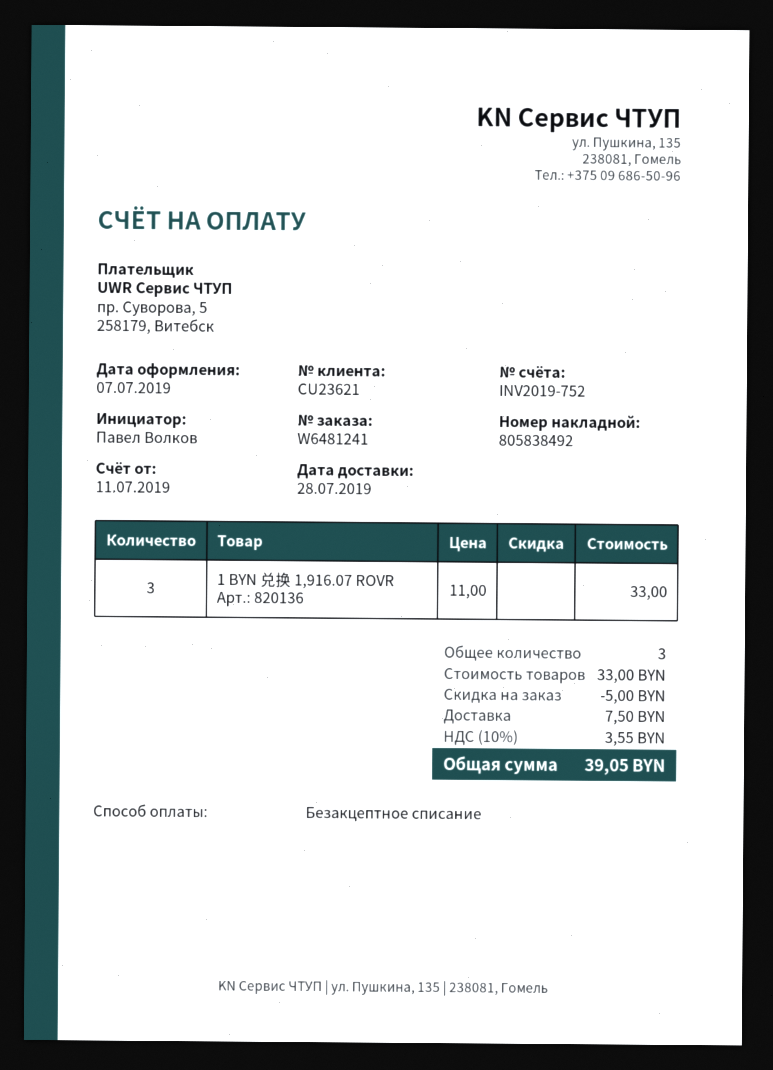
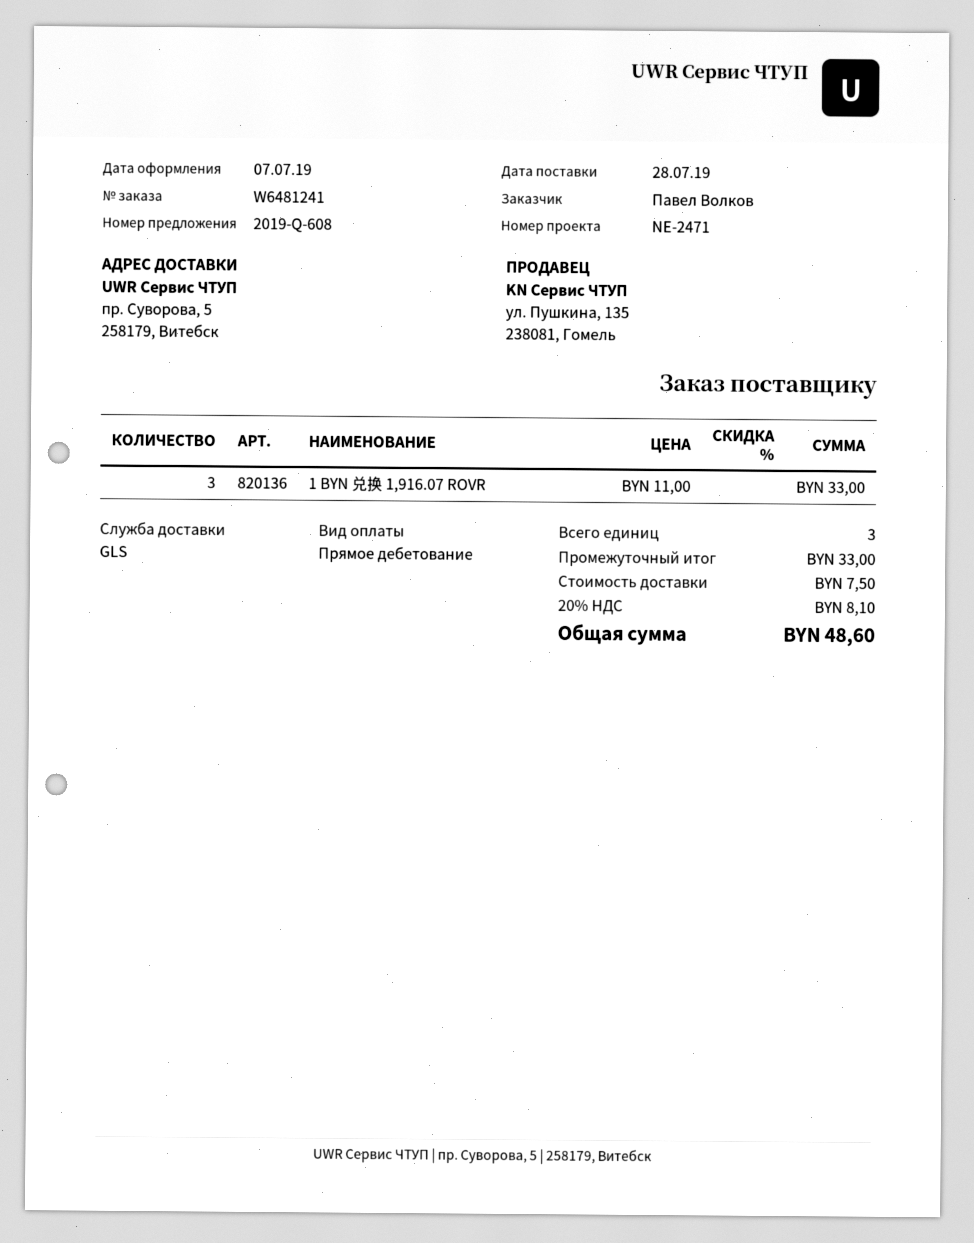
discount: 5.00 -> none
tax: 10% = 3.55 -> 20% = 8.10
total: 39.05 -> 48.60

